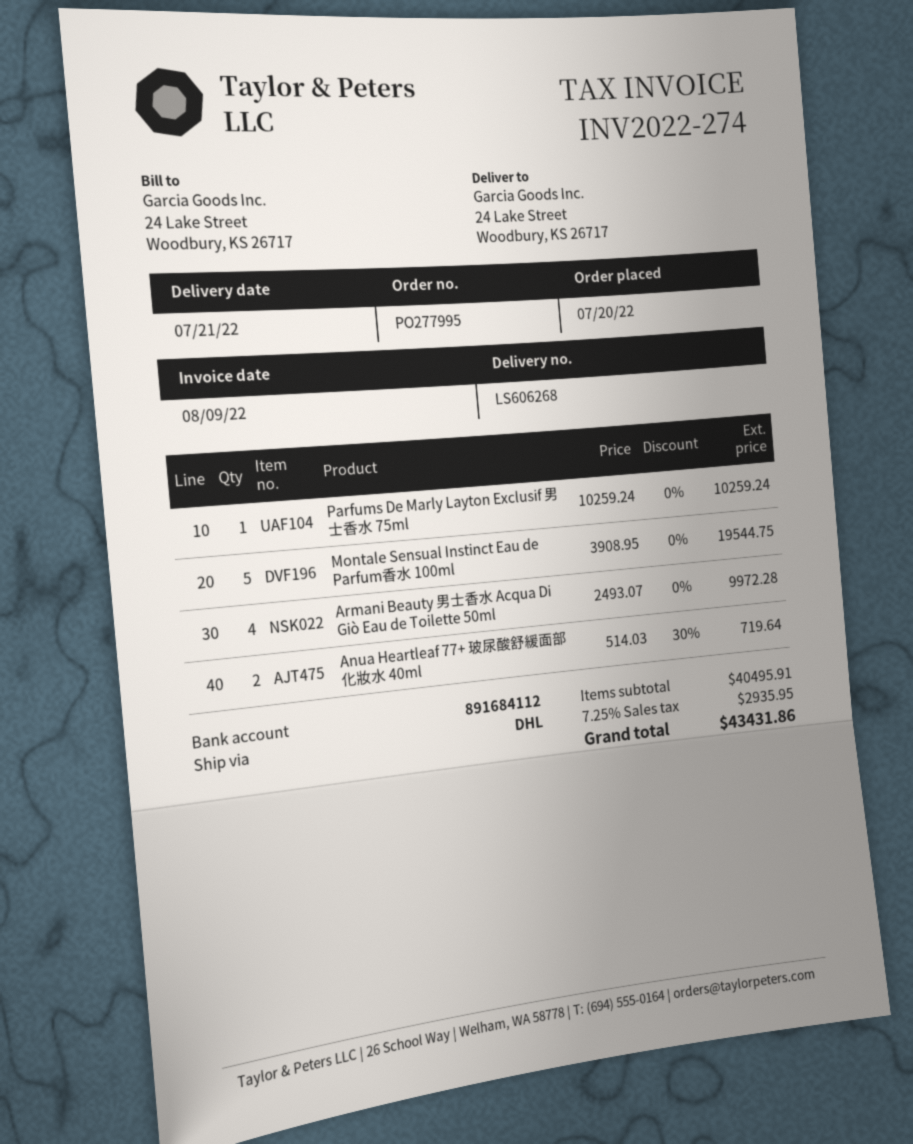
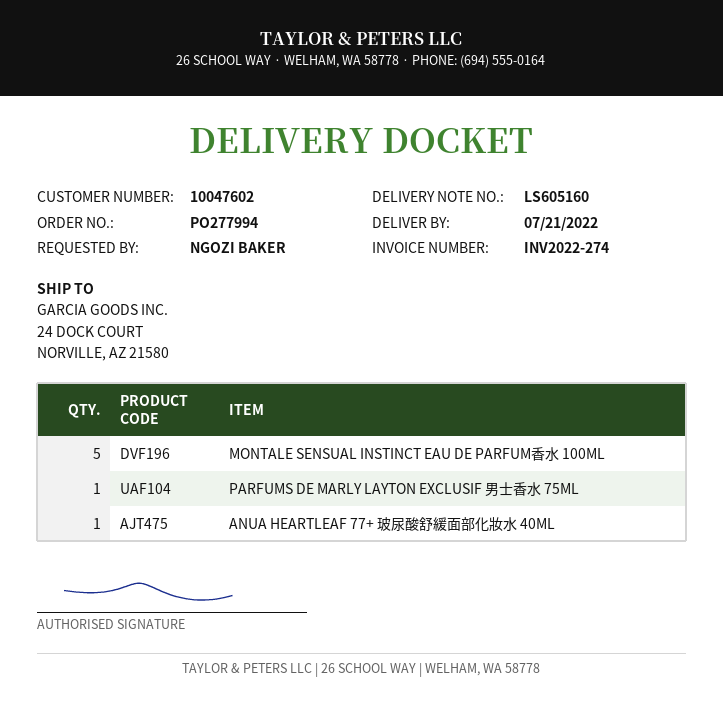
order number: PO277995 -> PO277994
delivery note number: LS606268 -> LS605160
ship to: 24 Lake Street, Woodbury, KS 26717 -> 24 DOCK COURT, NORVILLE, AZ 21580
Armani Beauty 男士香水 Acqua Di Giò Eau de Toilette 50ml: 4 -> none
Anua Heartleaf 77+ 玻尿酸舒緩面部化妝水 40ml: 2 -> 1

